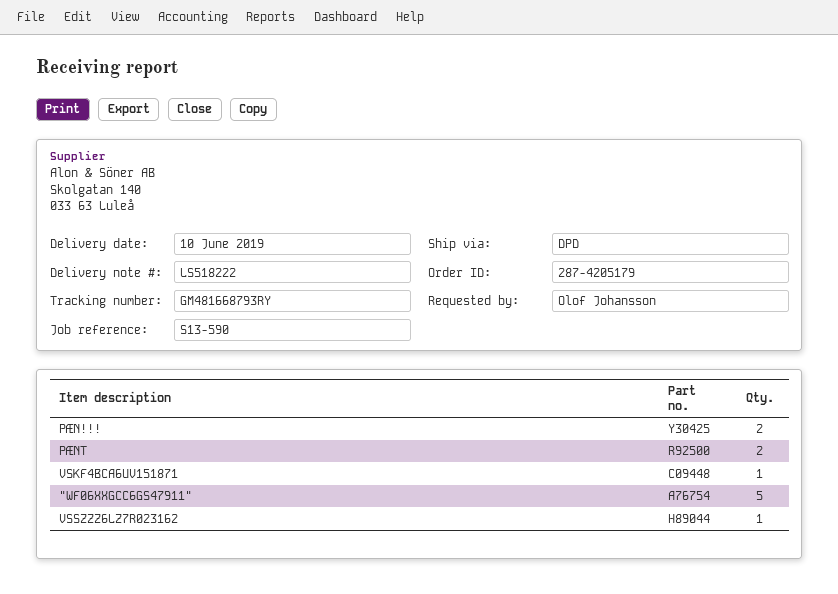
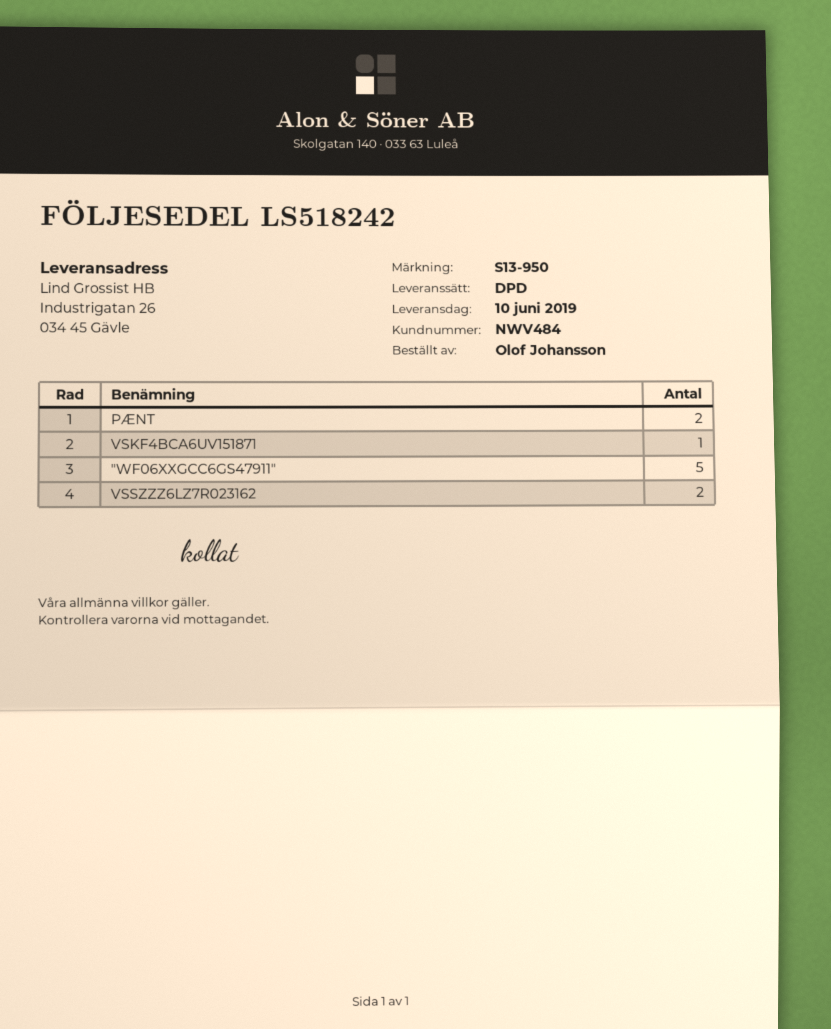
delivery note number: LS518222 -> LS518242
reference: S13-590 -> S13-950
PÆN!!!: 2 -> none
VSSZZZ6LZ7R023162: 1 -> 2

